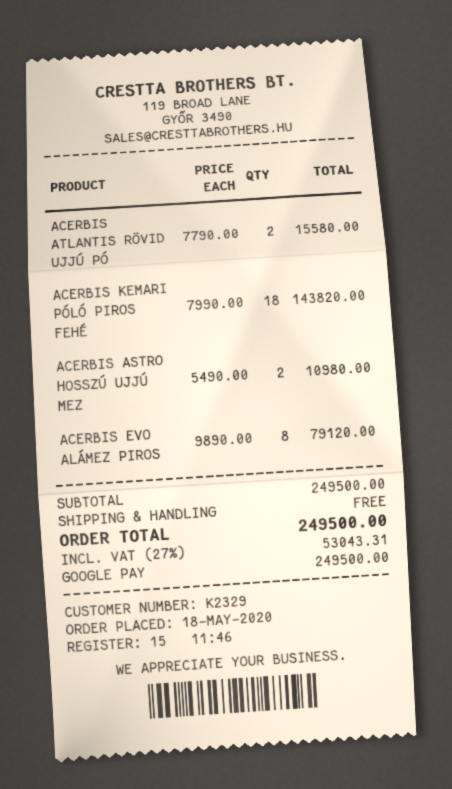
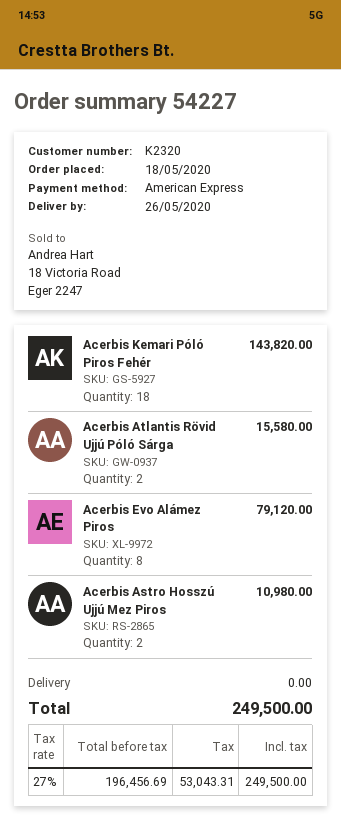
customer number: K2329 -> K2320
payment method: Google Pay -> American Express

